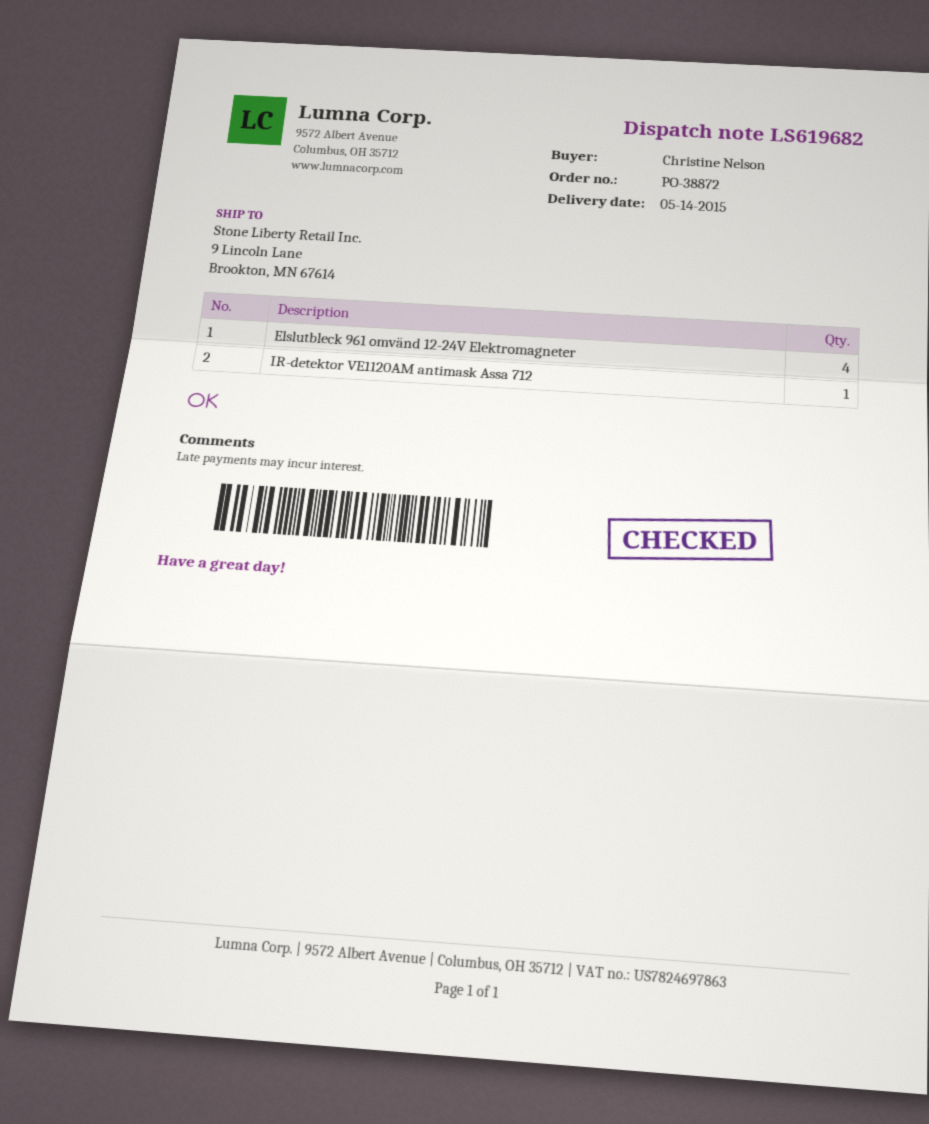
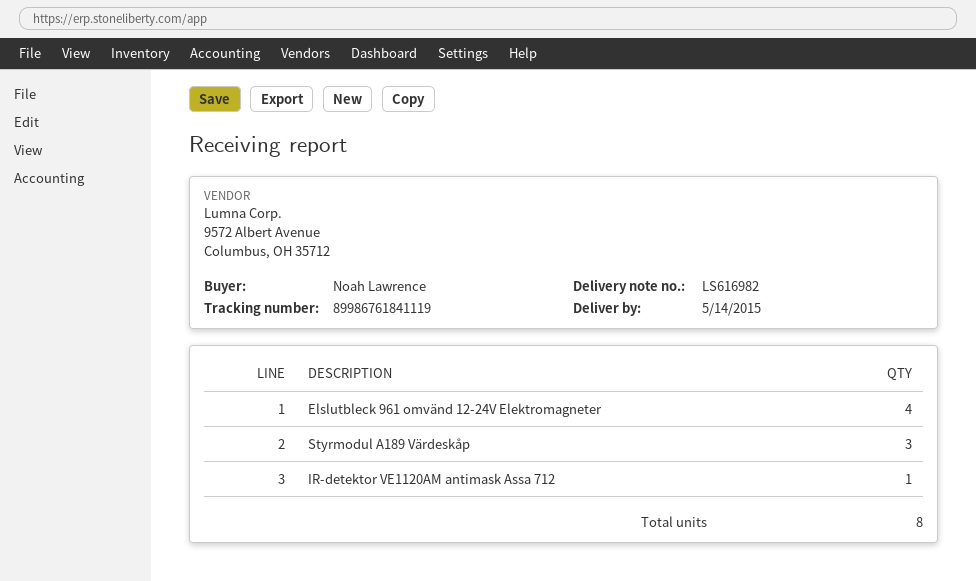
delivery note number: LS619682 -> LS616982
ordered by: Christine Nelson -> Noah Lawrence
Styrmodul A189 Värdeskåp: none -> 3

